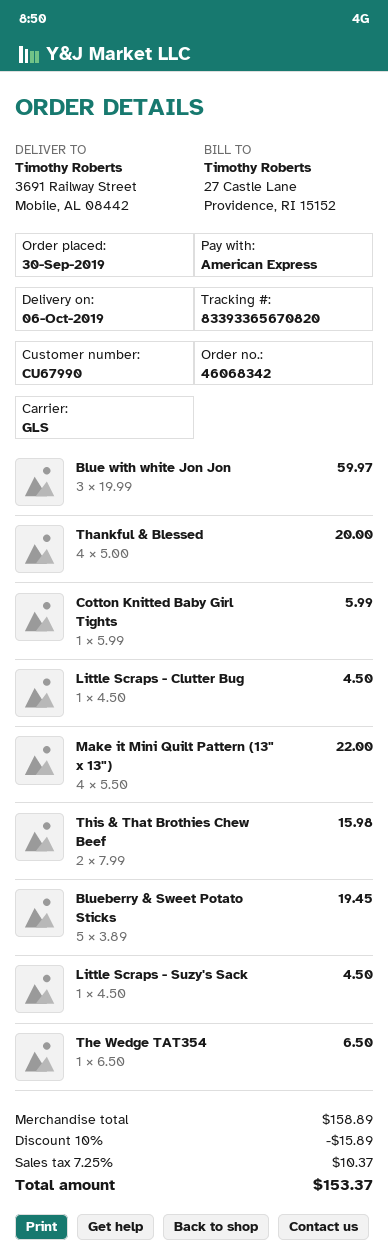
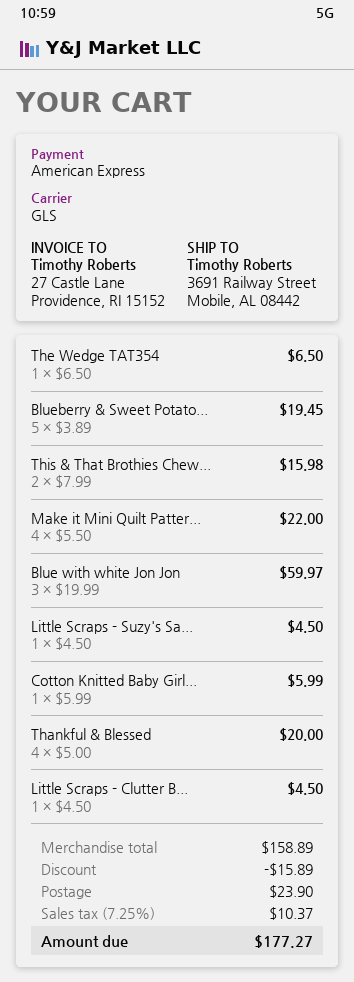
shipping: none -> 23.90
total: 153.37 -> 177.27

